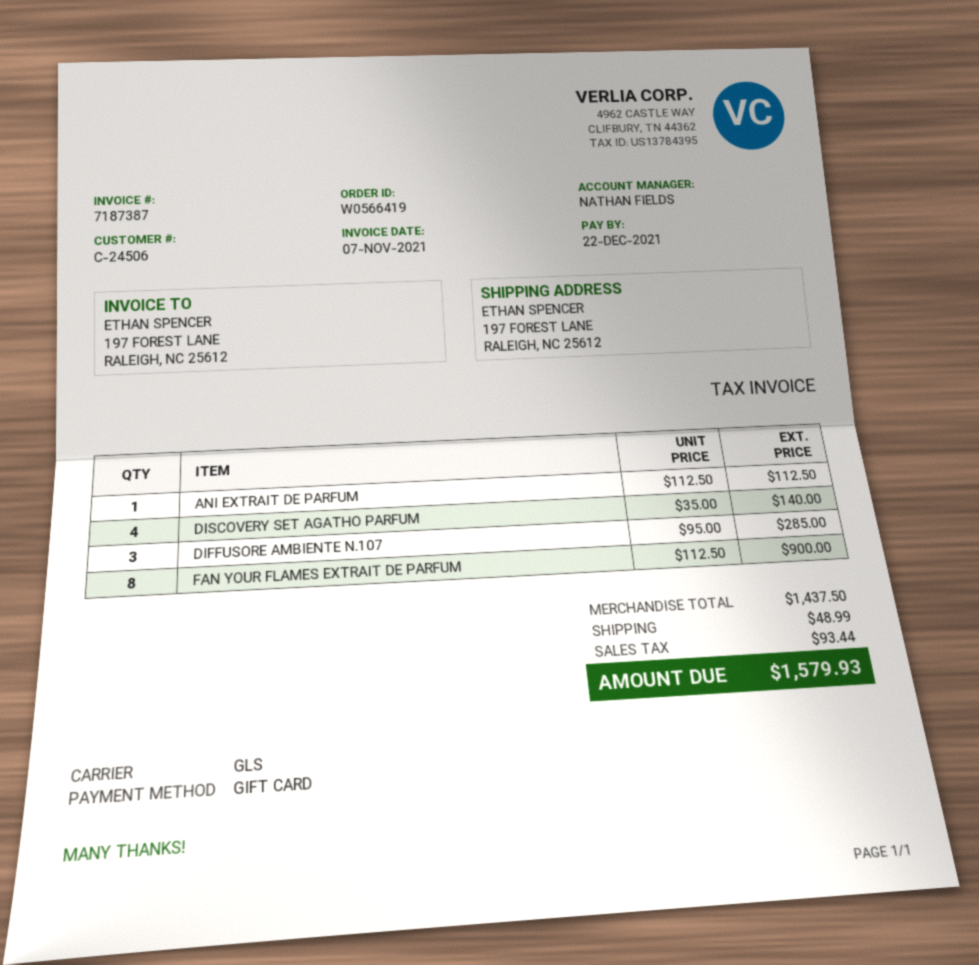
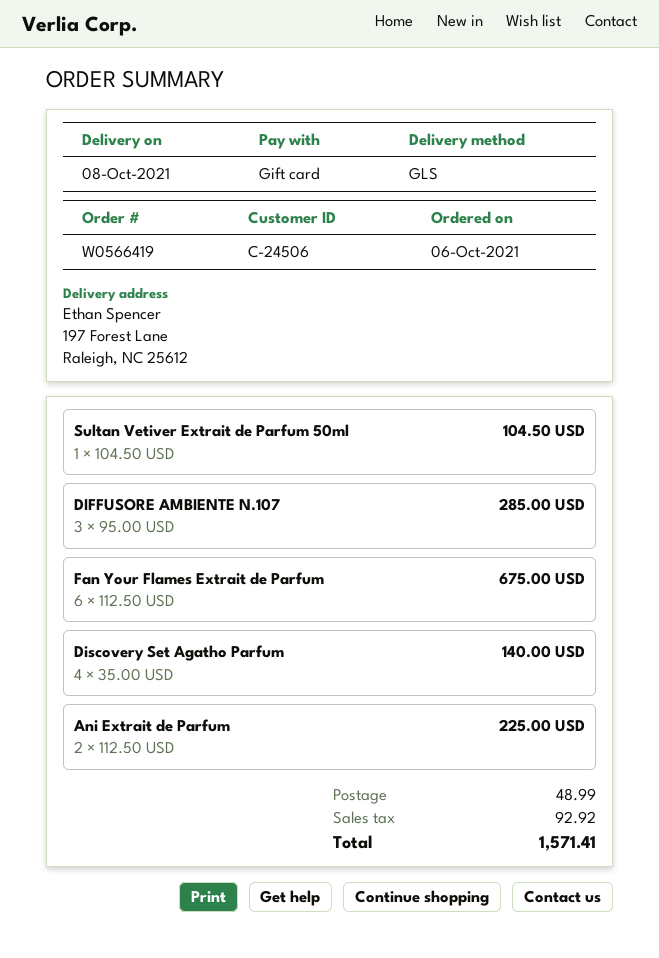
ANI EXTRAIT DE PARFUM: 1 x 112.50 = 112.50 -> 2 x 112.50 = 225.00
FAN YOUR FLAMES EXTRAIT DE PARFUM: 8 x 112.50 = 900.00 -> 6 x 112.50 = 675.00
Sultan Vetiver Extrait de Parfum 50ml: none -> 1 x 104.50 = 104.50
tax: 93.44 -> 92.92
total: 1579.93 -> 1571.41

